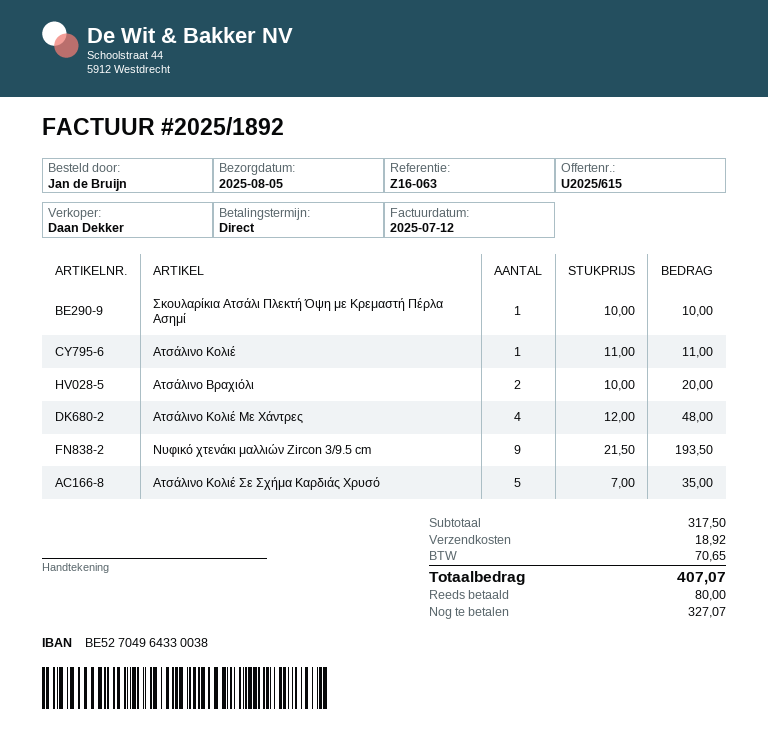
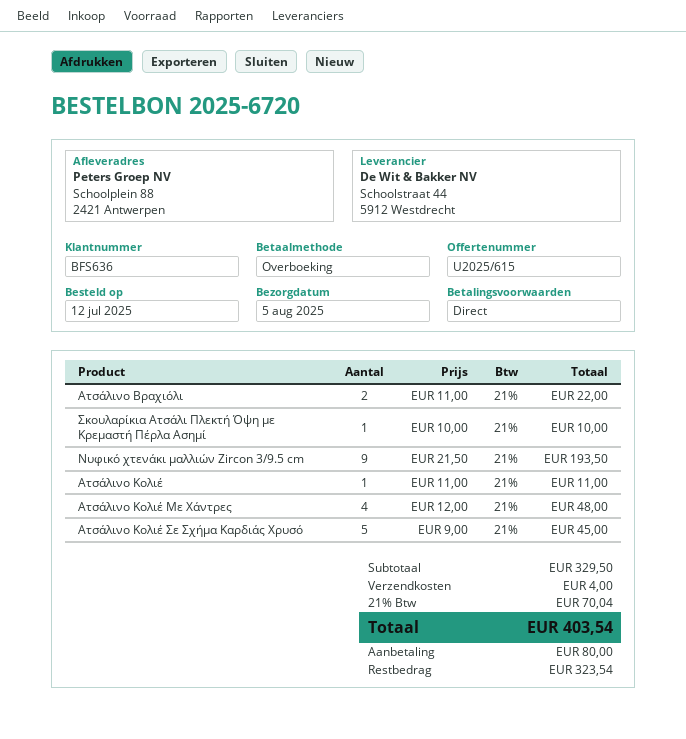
Ατσάλινο Βραχιόλι: 2 x 10.00 = 20.00 -> 2 x 11.00 = 22.00
Ατσάλινο Κολιέ Σε Σχήμα Καρδιάς Χρυσό: 5 x 7.00 = 35.00 -> 5 x 9.00 = 45.00
subtotal: 317.50 -> 329.50
shipping: 18.92 -> 4.00
tax: 70.65 -> 70.04
total: 407.07 -> 403.54
balance: 327.07 -> 323.54

